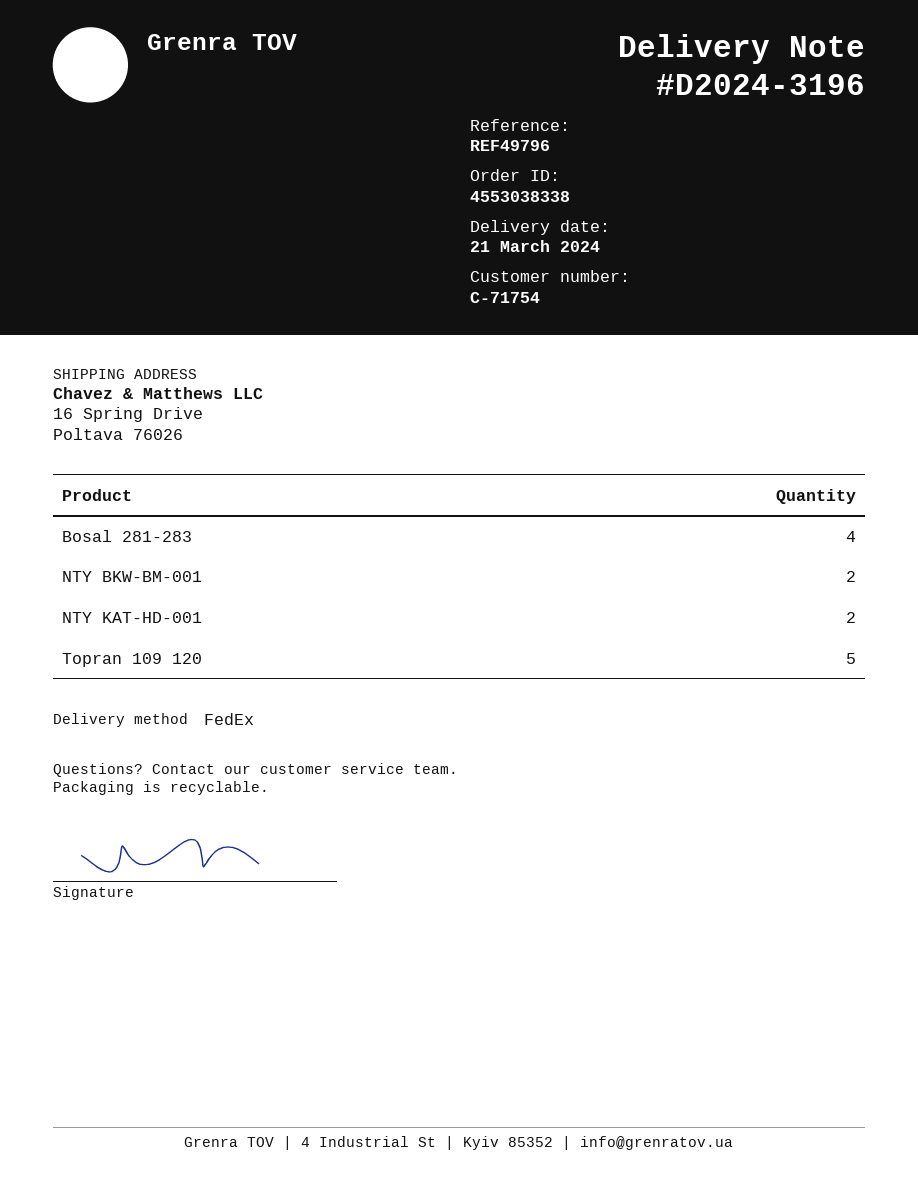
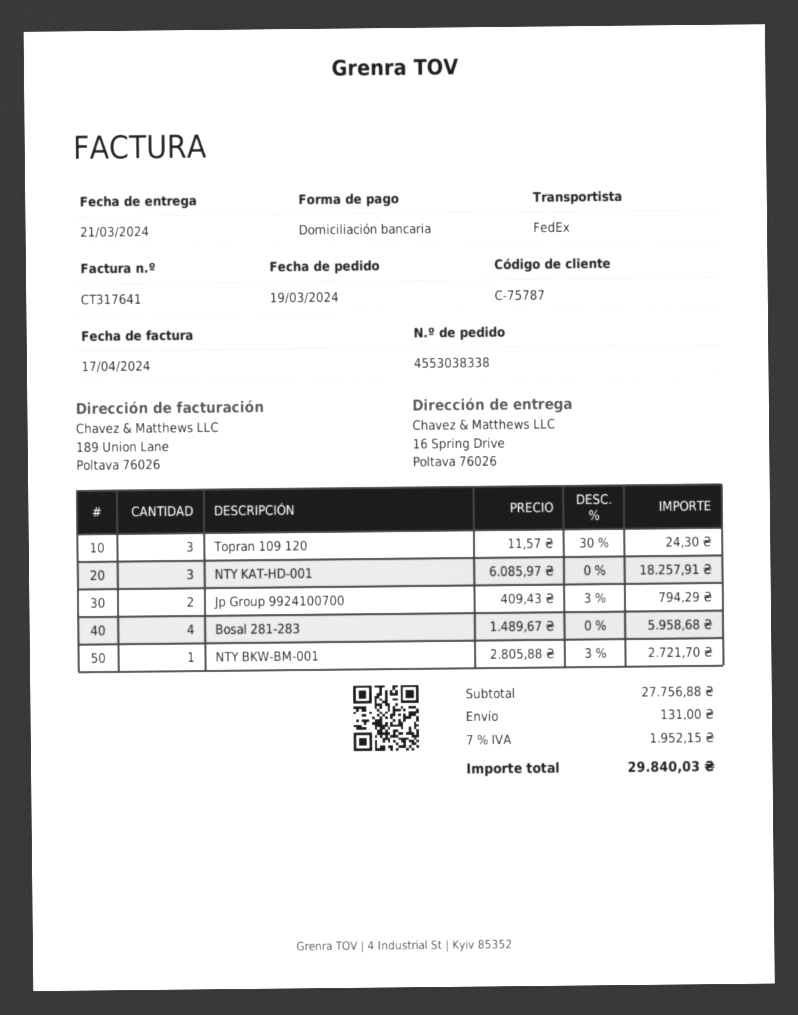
customer number: C-71754 -> C-75787
NTY BKW-BM-001: 2 -> 1
NTY KAT-HD-001: 2 -> 3
Topran 109 120: 5 -> 3
Jp Group 9924100700: none -> 2

